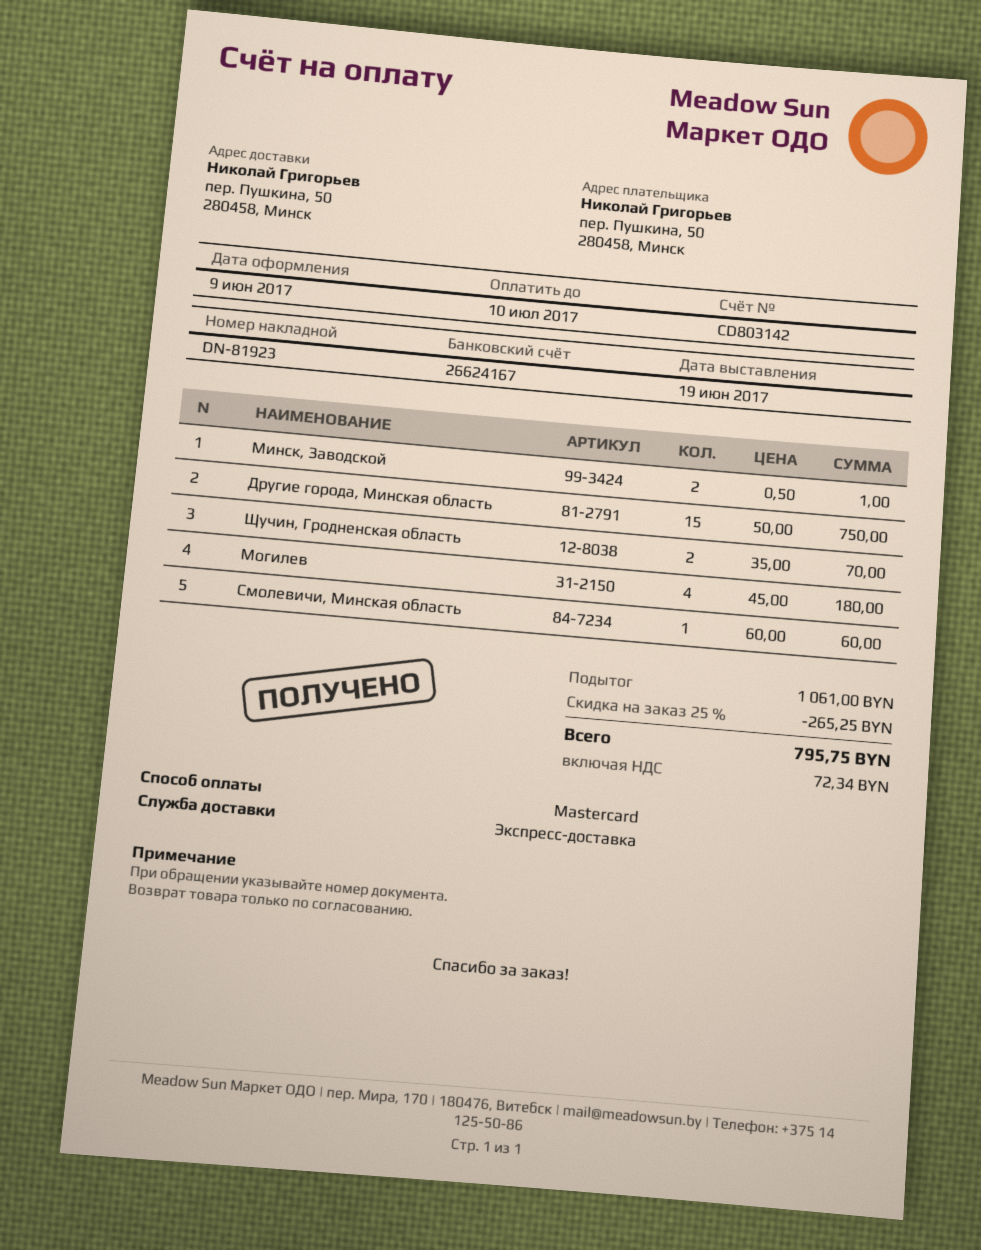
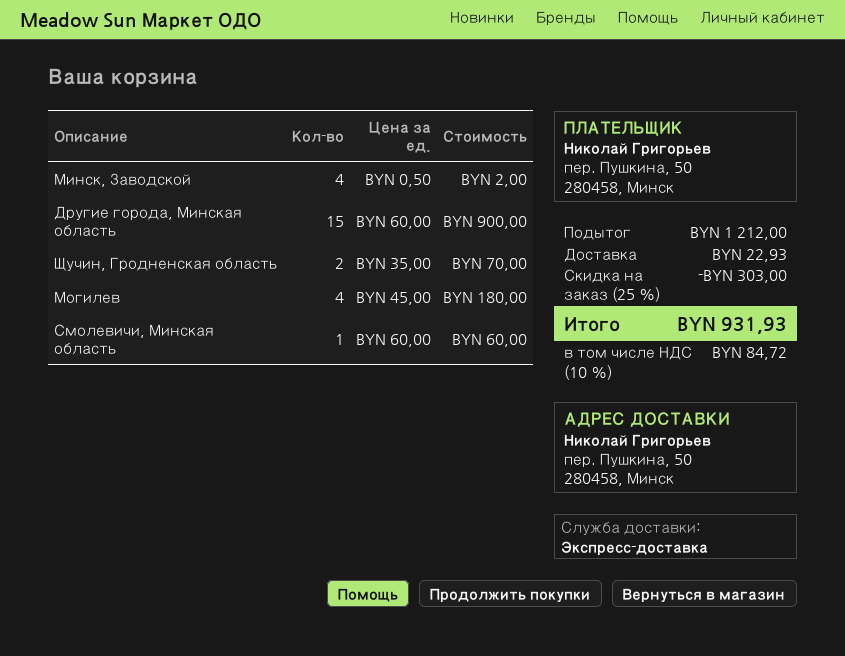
Минск, Заводской: 2 x 0.50 = 1.00 -> 4 x 0.50 = 2.00
Другие города, Минская область: 15 x 50.00 = 750.00 -> 15 x 60.00 = 900.00
subtotal: 1061.00 -> 1212.00
discount: 25% = 265.25 -> 25% = 303.00
shipping: none -> 22.93
tax: 72.34 -> 84.72
total: 795.75 -> 931.93

